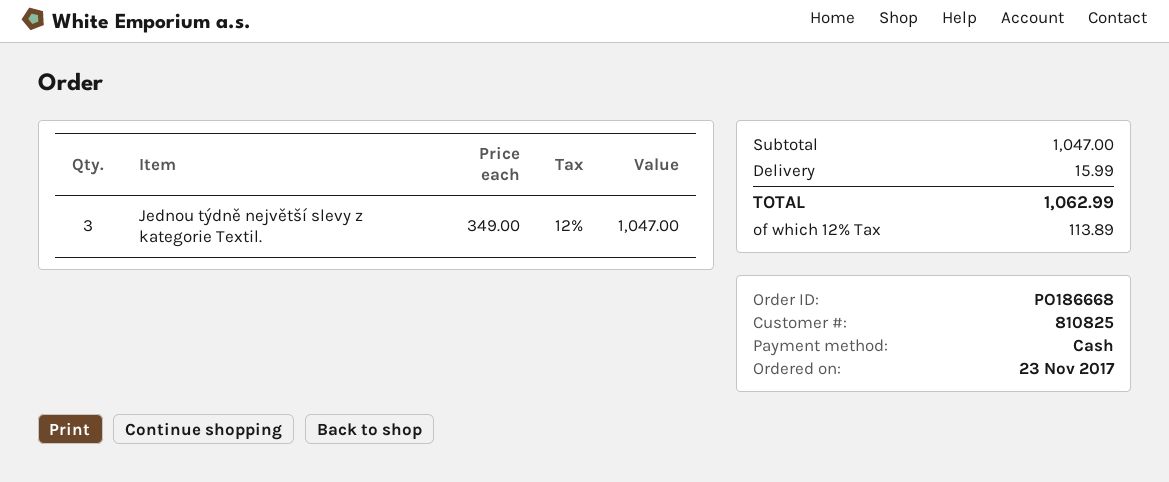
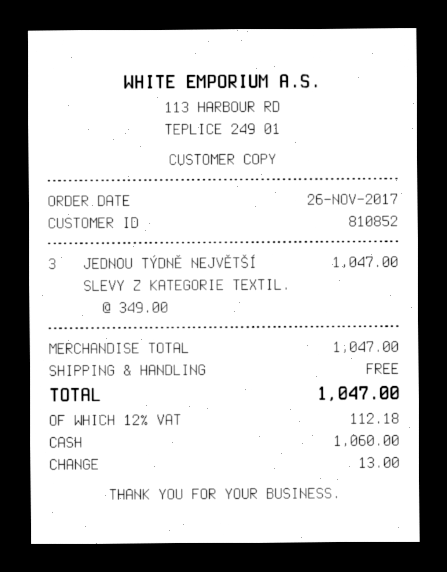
order date: 2017-11-23 -> 2017-11-26
customer number: 810825 -> 810852
shipping: 15.99 -> 0.00
tax: 12% = 113.89 -> 12% = 112.18
total: 1062.99 -> 1047.00

